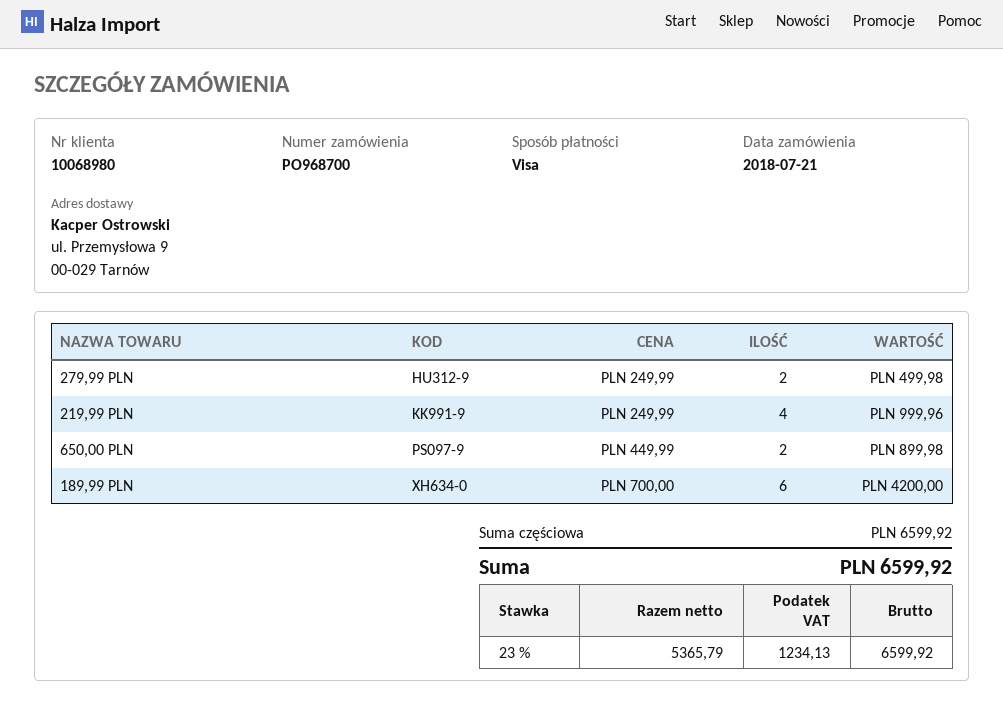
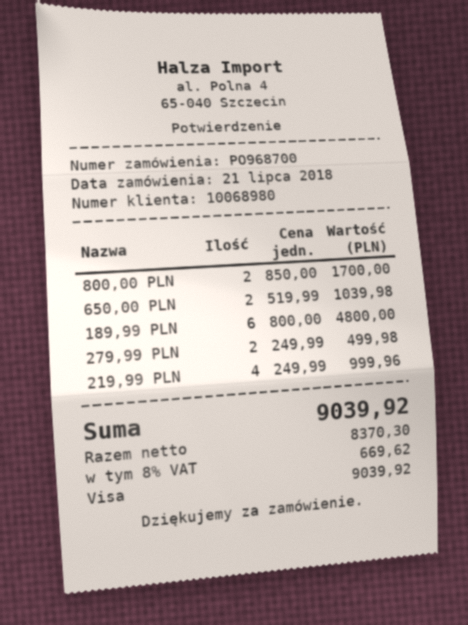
650,00 PLN: 2 x 449.99 = 899.98 -> 2 x 519.99 = 1039.98
189,99 PLN: 6 x 700.00 = 4200.00 -> 6 x 800.00 = 4800.00
800,00 PLN: none -> 2 x 850.00 = 1700.00
net: 5365.79 -> 8370.30
tax: 23% = 1234.13 -> 8% = 669.62
total: 6599.92 -> 9039.92

